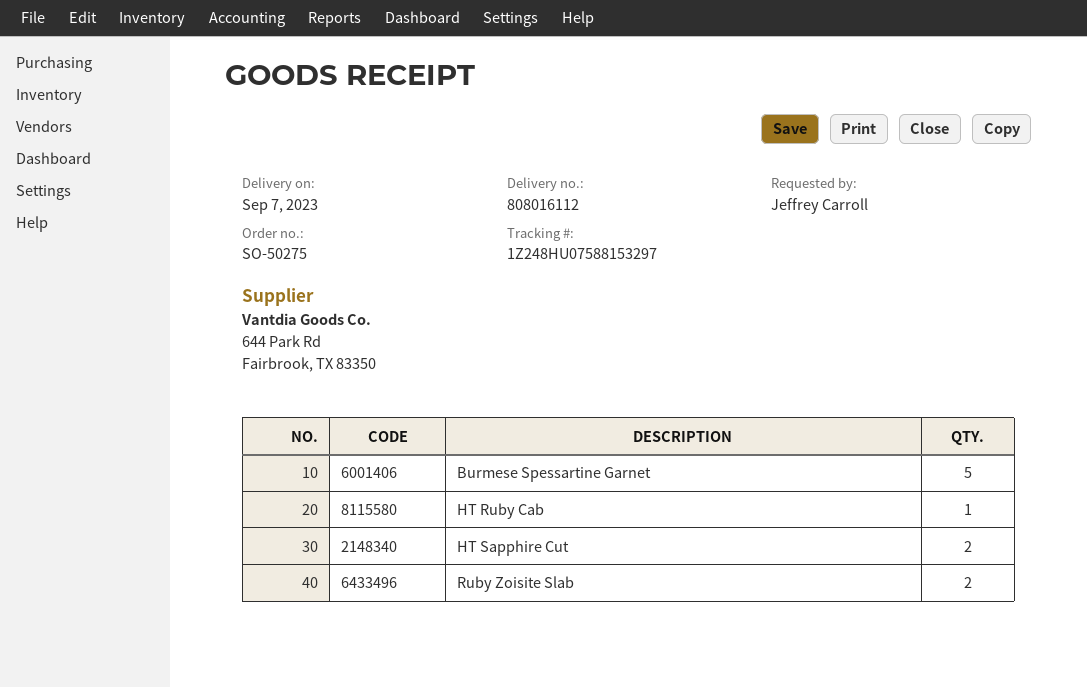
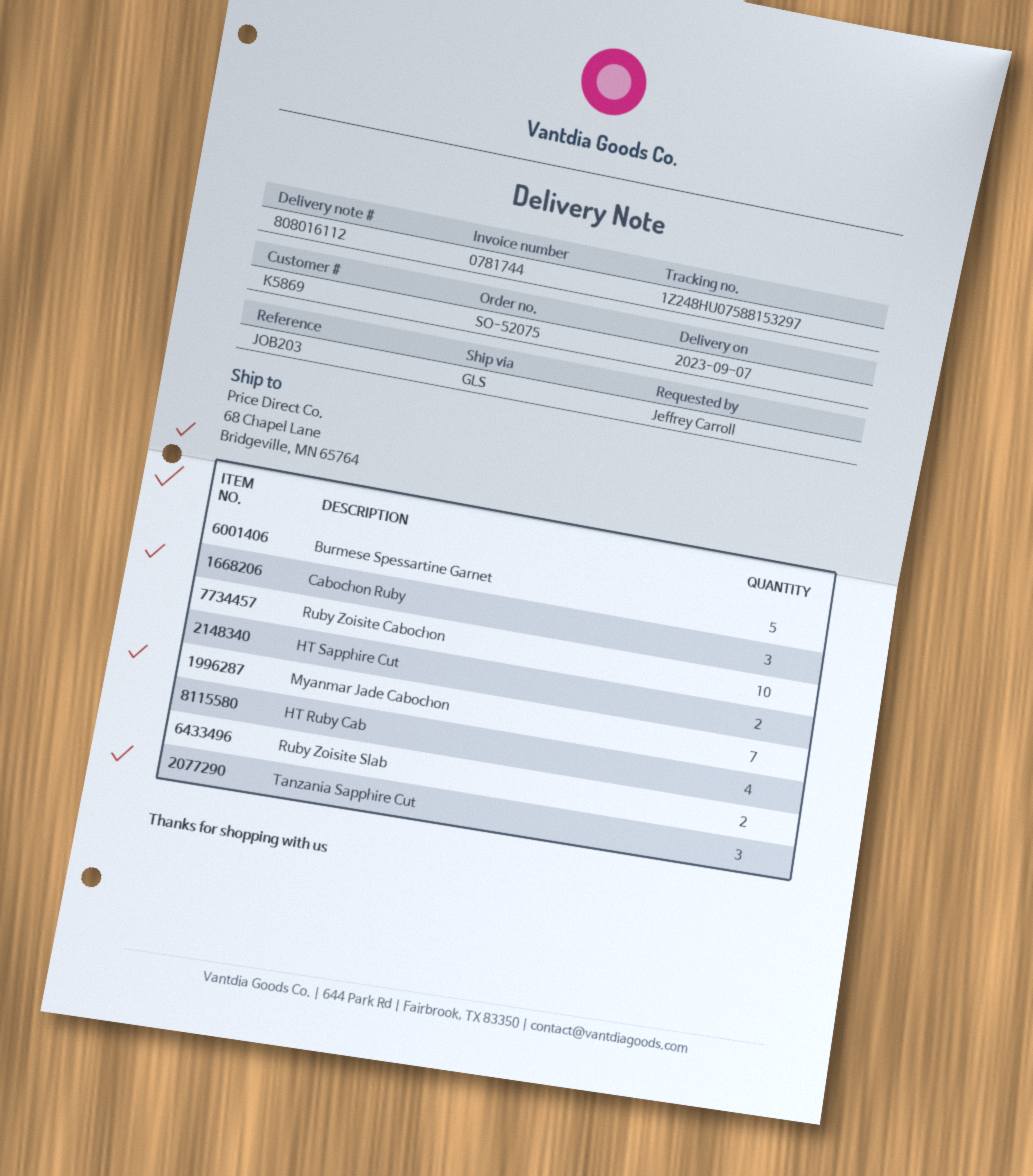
order number: SO-50275 -> SO-52075
HT Ruby Cab: 1 -> 4
Cabochon Ruby: none -> 3
Ruby Zoisite Cabochon: none -> 10
Myanmar Jade Cabochon: none -> 7
Tanzania Sapphire Cut: none -> 3

